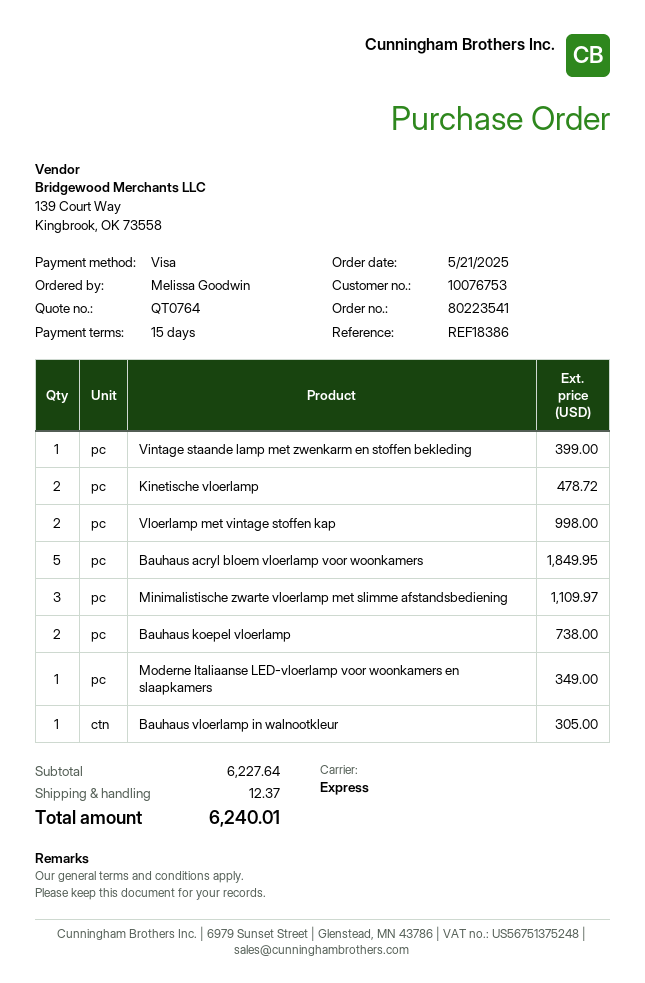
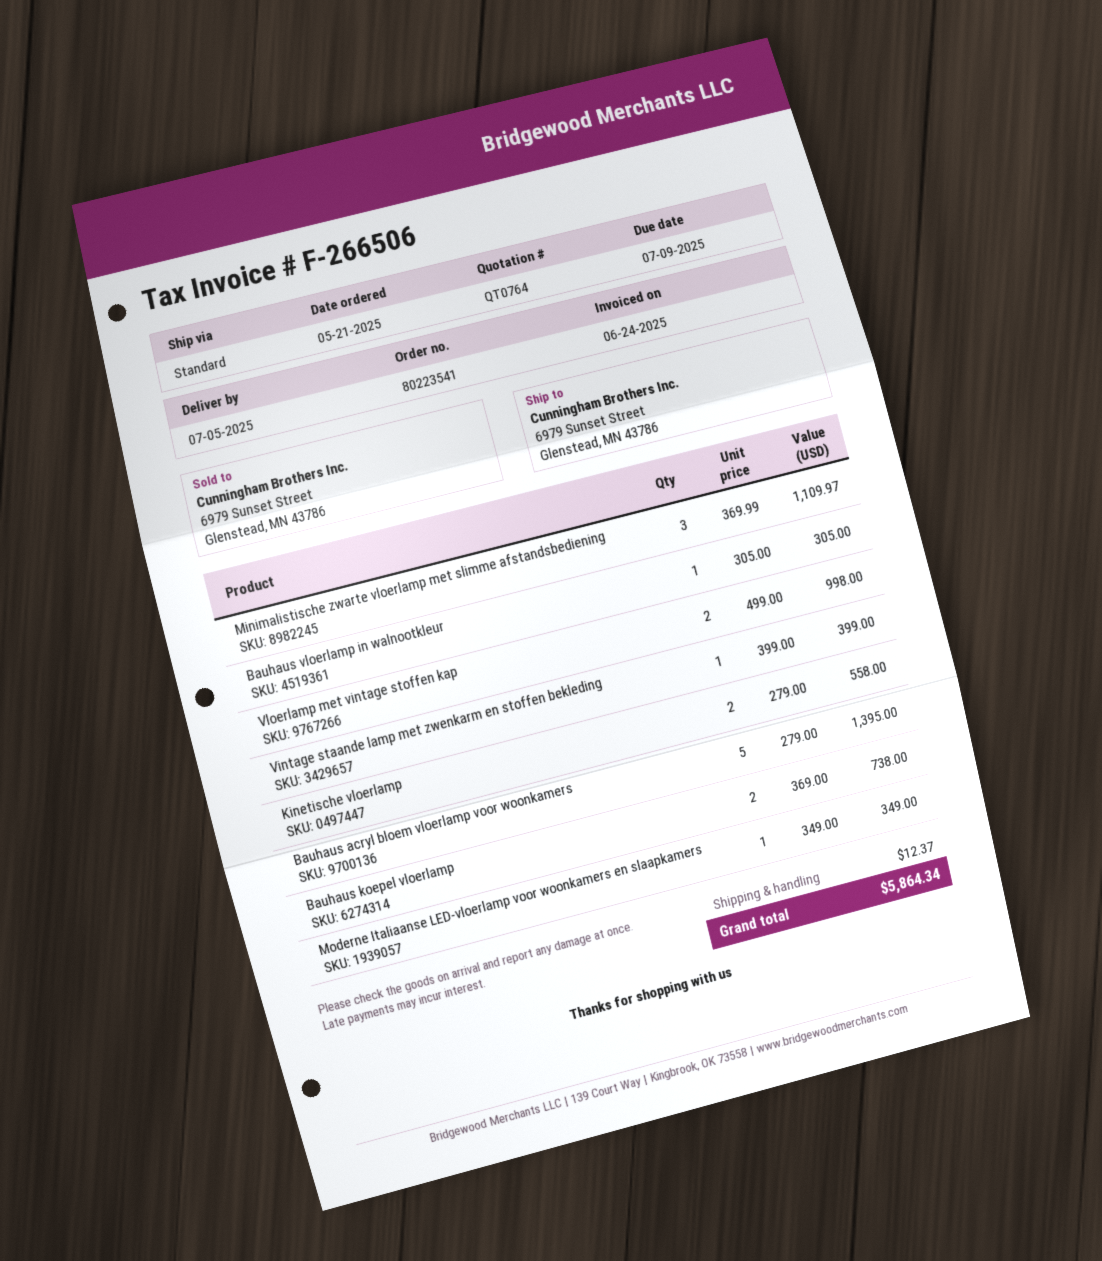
shipping method: express -> standard
Kinetische vloerlamp: 2 for 478.72 -> 2 for 558.00
Bauhaus acryl bloem vloerlamp voor woonkamers: 5 for 1849.95 -> 5 for 1395.00
total: 6240.01 -> 5864.34

